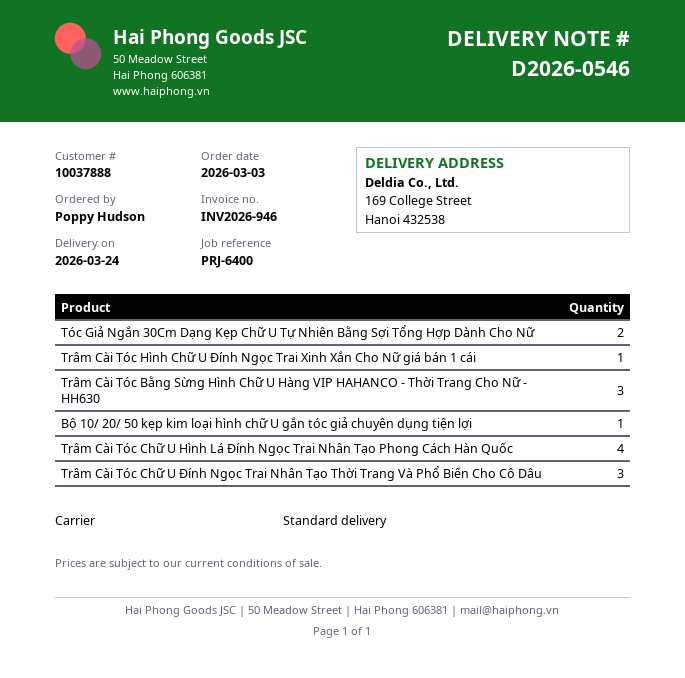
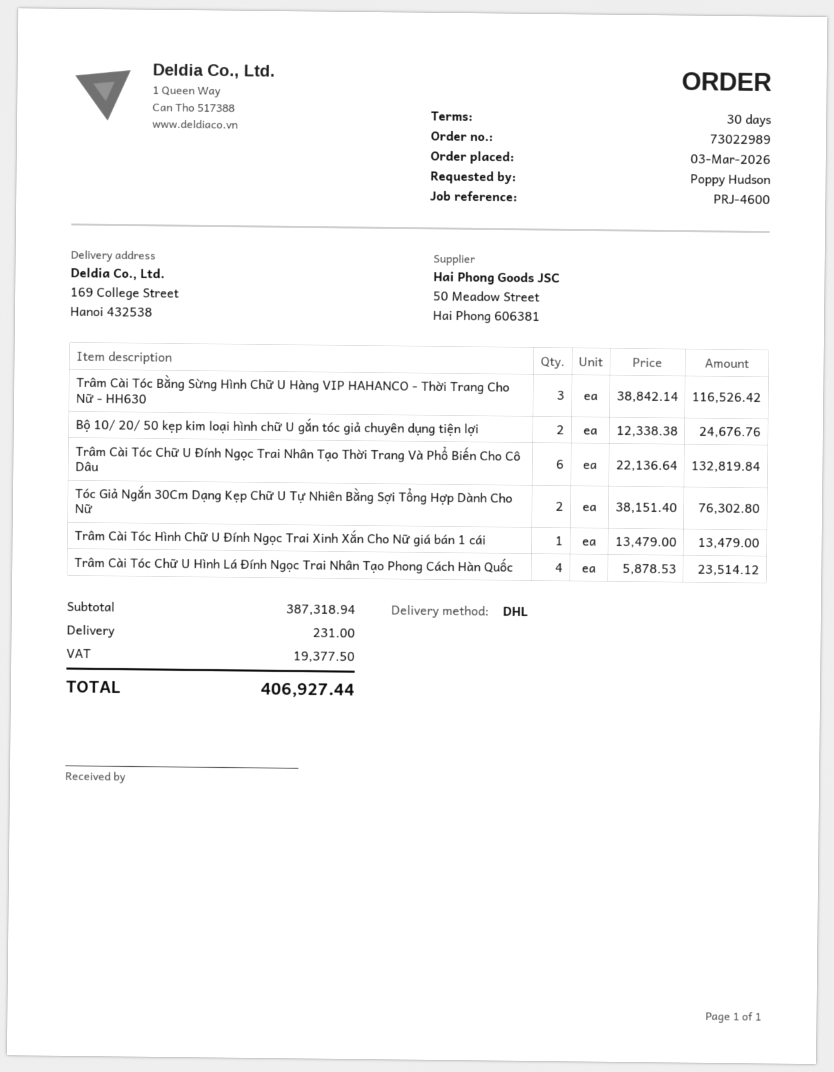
reference: PRJ-6400 -> PRJ-4600
shipping method: standard -> DHL
Bộ 10/ 20/ 50 kẹp kim loại hình chữ U gắn tóc giả chuyên dụng tiện lợi: 1 -> 2
Trâm Cài Tóc Chữ U Đính Ngọc Trai Nhân Tạo Thời Trang Và Phổ Biến Cho Cô Dâu: 3 -> 6

